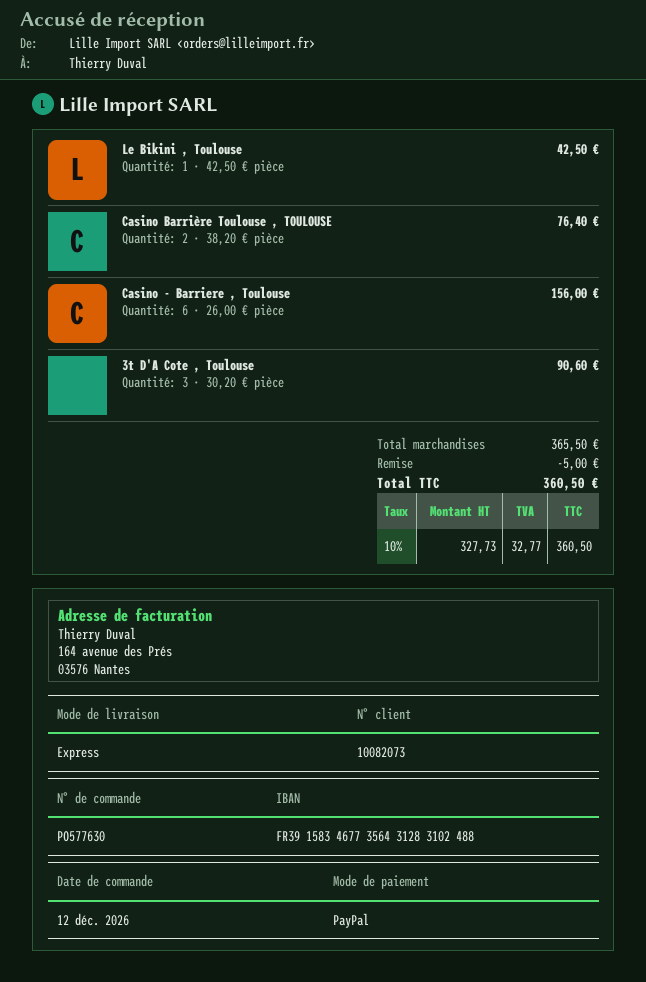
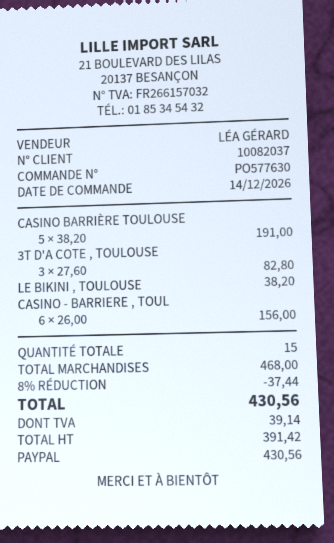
order date: 2026-12-12 -> 2026-12-14
customer number: 10082073 -> 10082037
Le Bikini , Toulouse: 1 x 42.50 = 42.50 -> 1 x 38.20 = 38.20
Casino Barrière Toulouse , TOULOUSE: 2 x 38.20 = 76.40 -> 5 x 38.20 = 191.00
3t D'A Cote , Toulouse: 3 x 30.20 = 90.60 -> 3 x 27.60 = 82.80
subtotal: 365.50 -> 468.00
discount: 5.00 -> 37.44
net: 327.73 -> 391.42
tax: 32.77 -> 39.14
total: 360.50 -> 430.56

